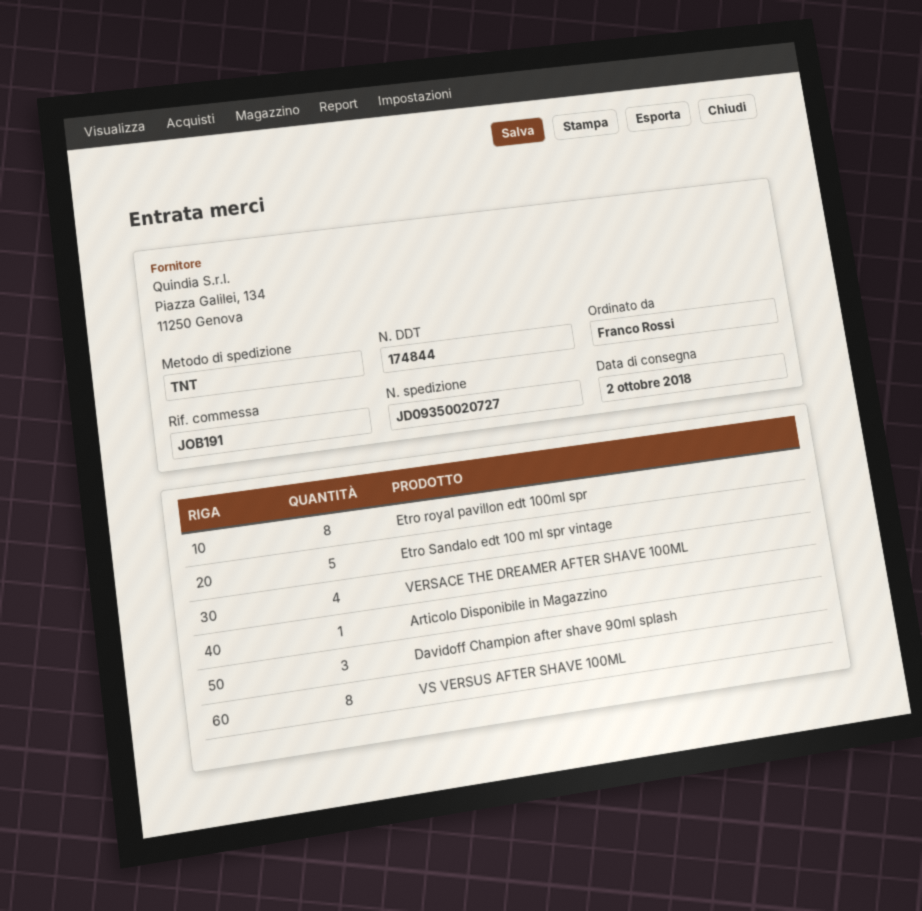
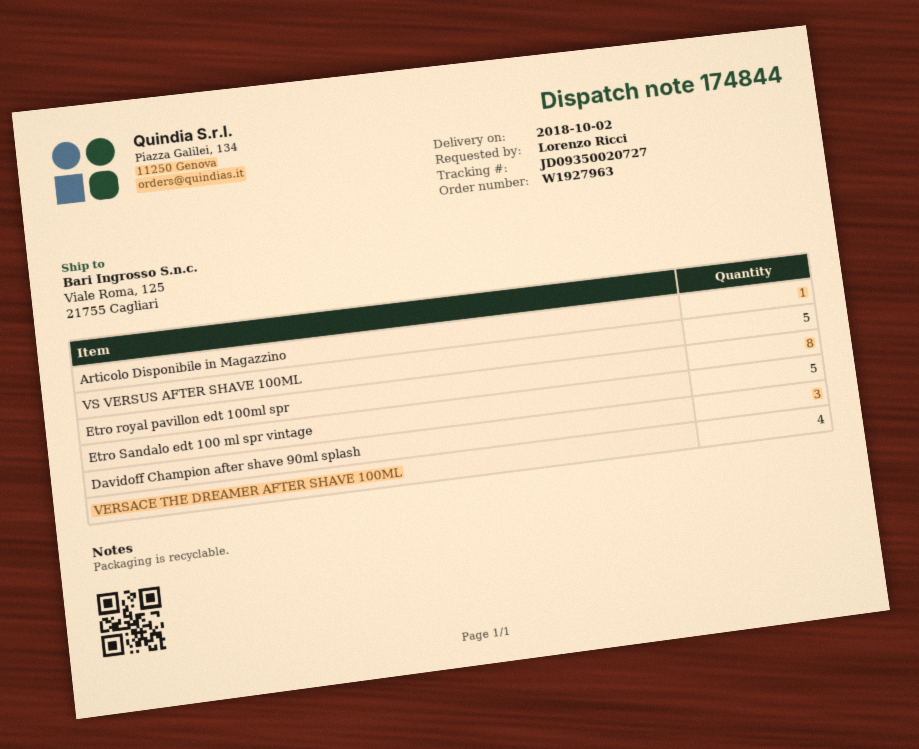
ordered by: Franco Rossi -> Lorenzo Ricci
VS VERSUS AFTER SHAVE 100ML: 8 -> 5

